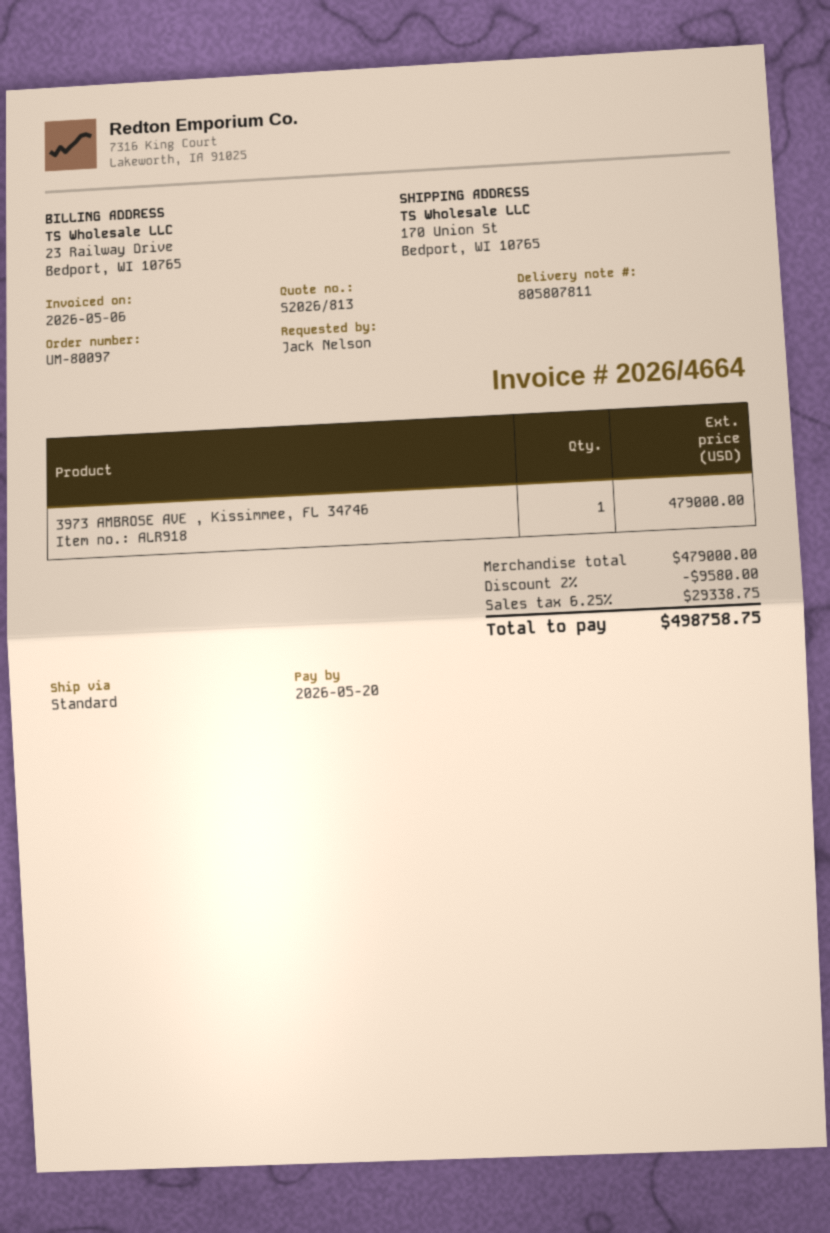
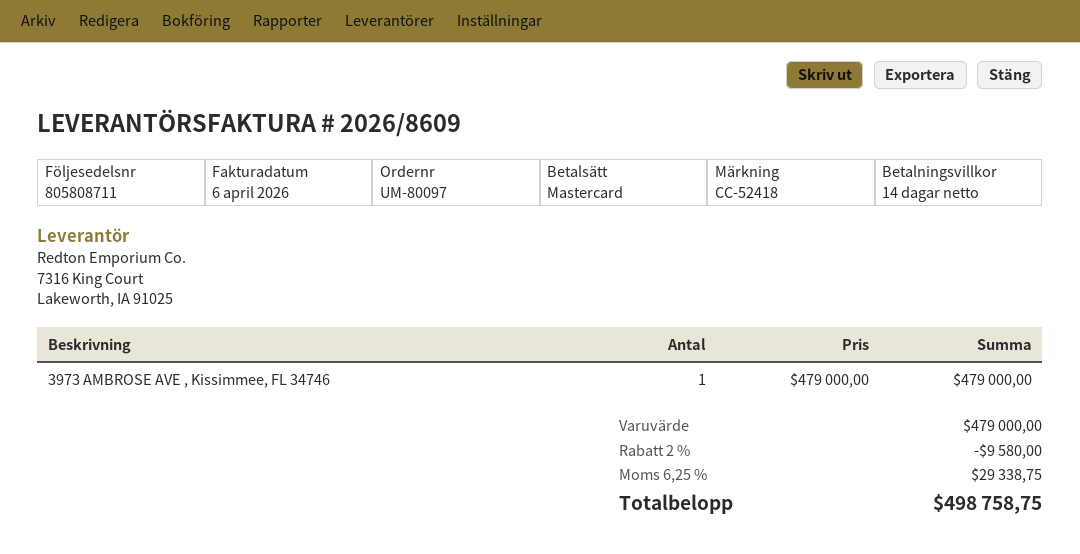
delivery note number: 805807811 -> 805808711
invoice number: 2026/4664 -> 2026/8609
invoice date: 2026-05-06 -> 2026-04-06

